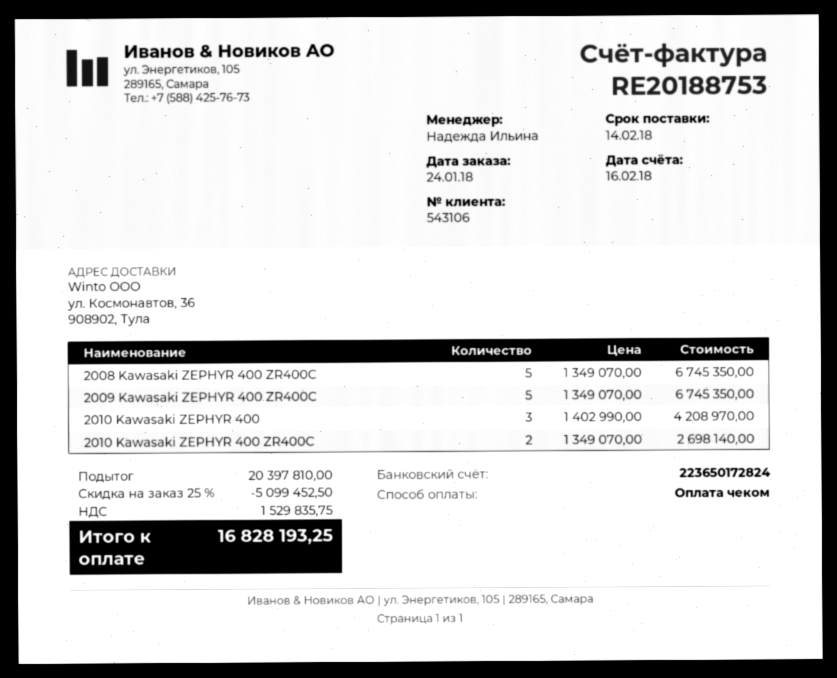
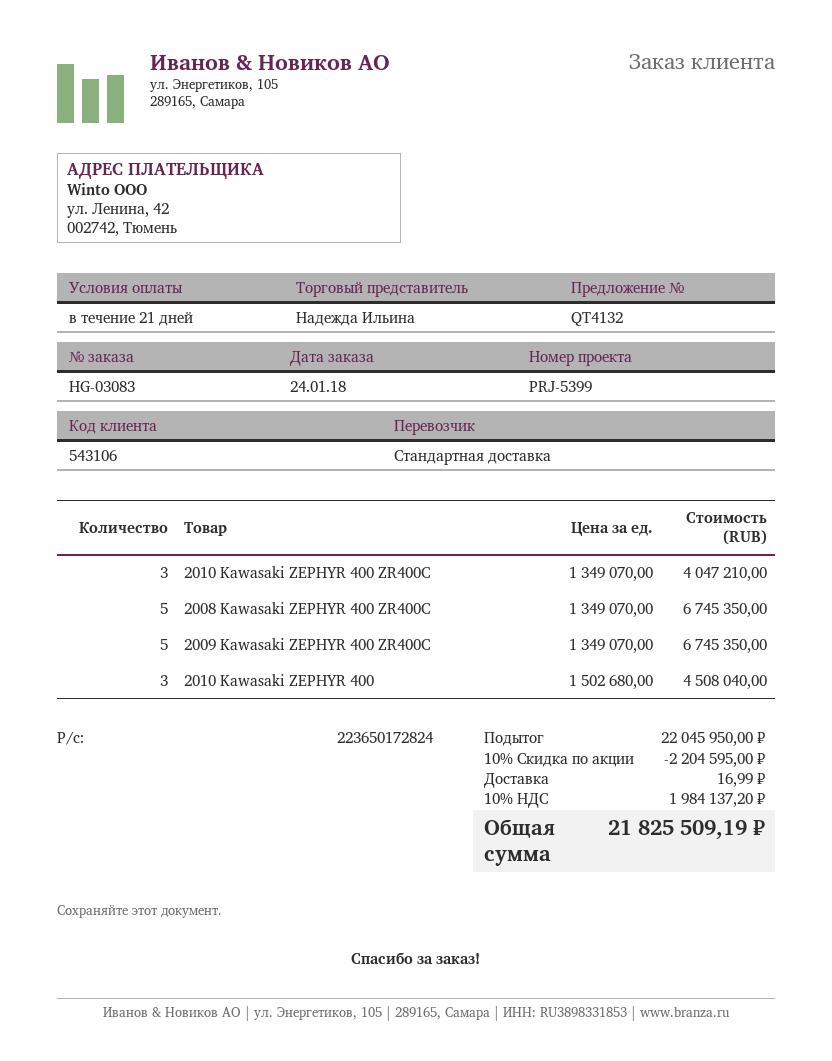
2010 Kawasaki ZEPHYR 400: 3 x 1402990.00 = 4208970.00 -> 3 x 1502680.00 = 4508040.00
2010 Kawasaki ZEPHYR 400 ZR400C: 2 x 1349070.00 = 2698140.00 -> 3 x 1349070.00 = 4047210.00
subtotal: 20397810.00 -> 22045950.00
discount: 25% = 5099452.50 -> 10% = 2204595.00
shipping: none -> 16.99
tax: 1529835.75 -> 1984137.20
total: 16828193.25 -> 21825509.19

